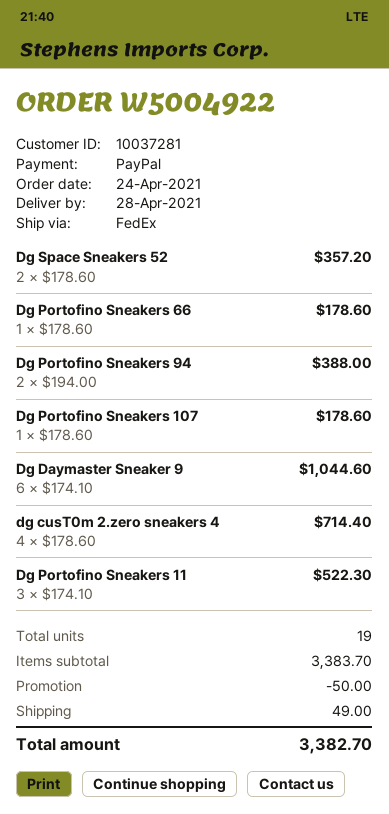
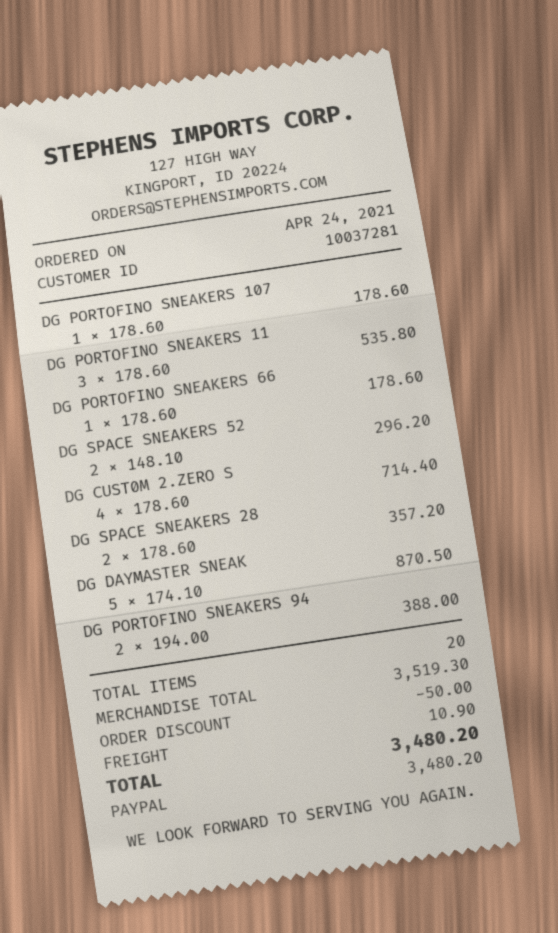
Dg Space Sneakers 52: 2 x 178.60 = 357.20 -> 2 x 148.10 = 296.20
Dg Daymaster Sneaker 9: 6 x 174.10 = 1044.60 -> 5 x 174.10 = 870.50
Dg Portofino Sneakers 11: 3 x 174.10 = 522.30 -> 3 x 178.60 = 535.80
DG SPACE SNEAKERS 28: none -> 2 x 178.60 = 357.20
total quantity: 19 -> 20
subtotal: 3383.70 -> 3519.30
shipping: 49.00 -> 10.90
total: 3382.70 -> 3480.20

